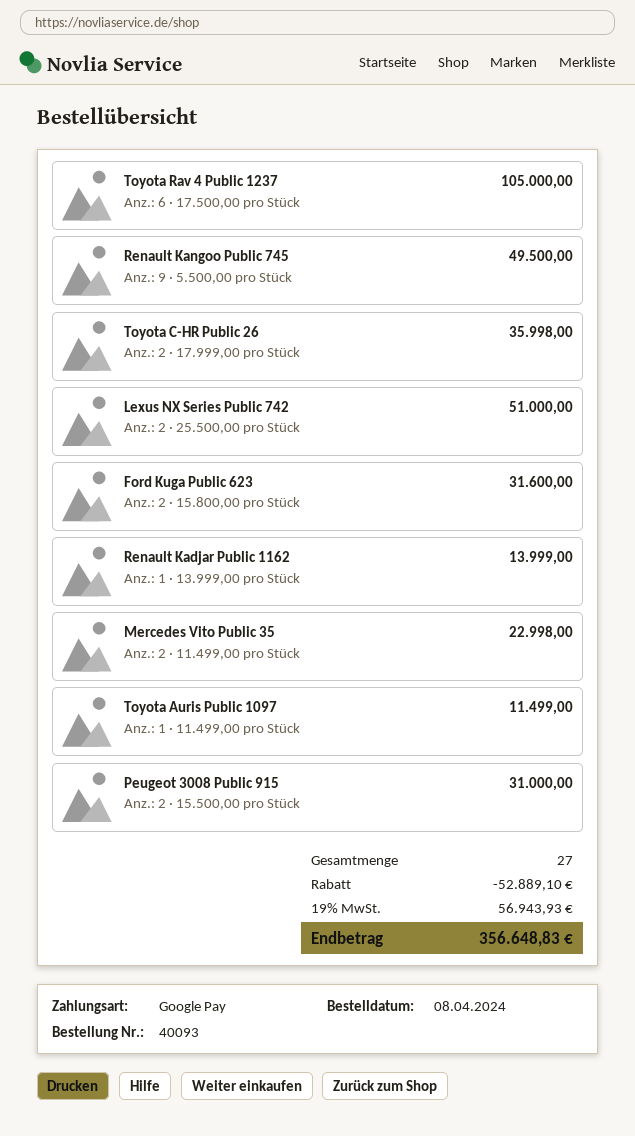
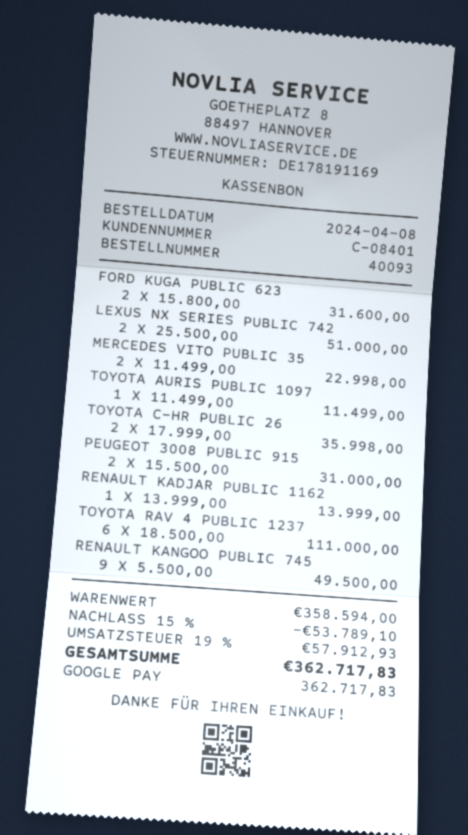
Toyota Rav 4 Public 1237: 6 x 17500.00 = 105000.00 -> 6 x 18500.00 = 111000.00
discount: 52889.10 -> 53789.10
tax: 19% = 56943.93 -> 19% = 57912.93
total: 356648.83 -> 362717.83

